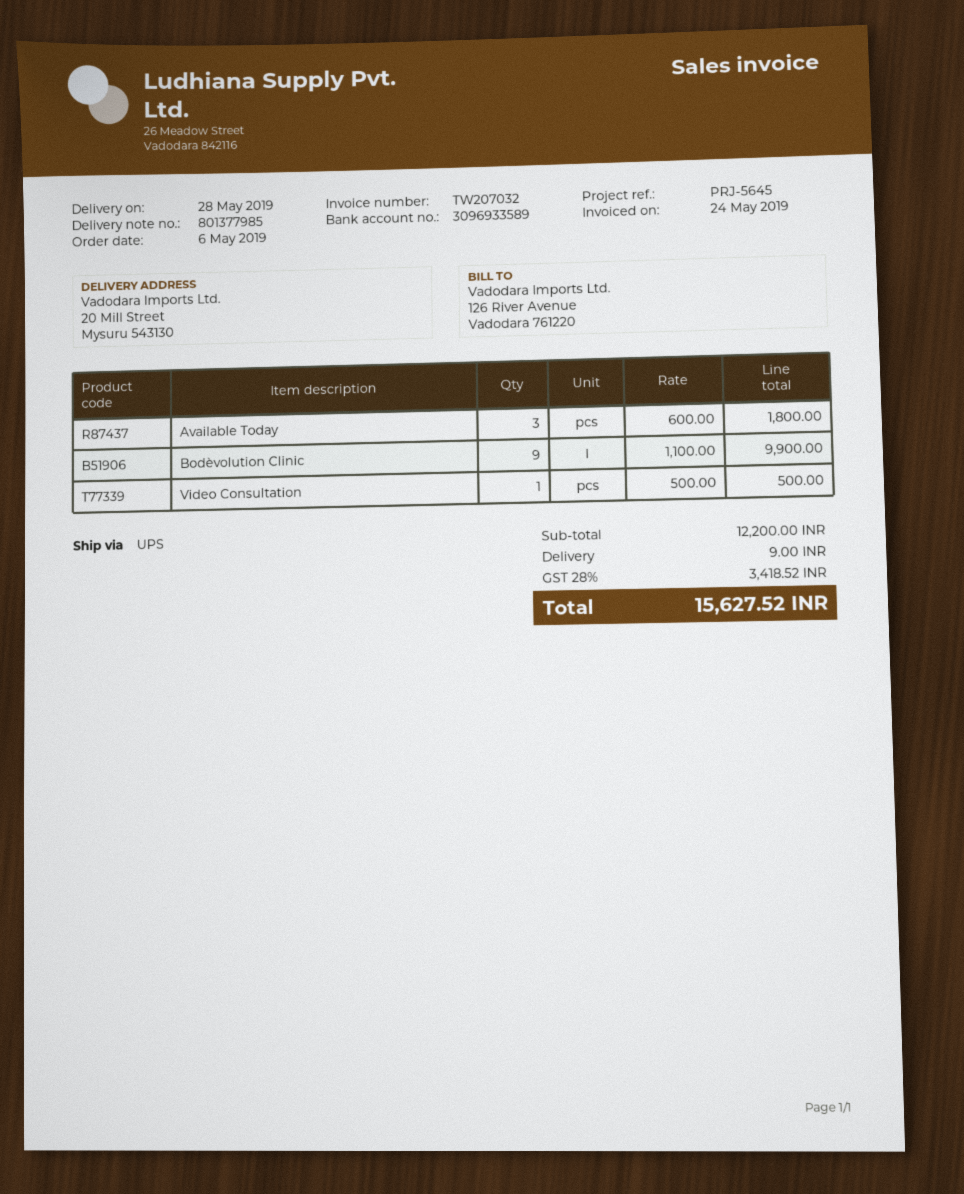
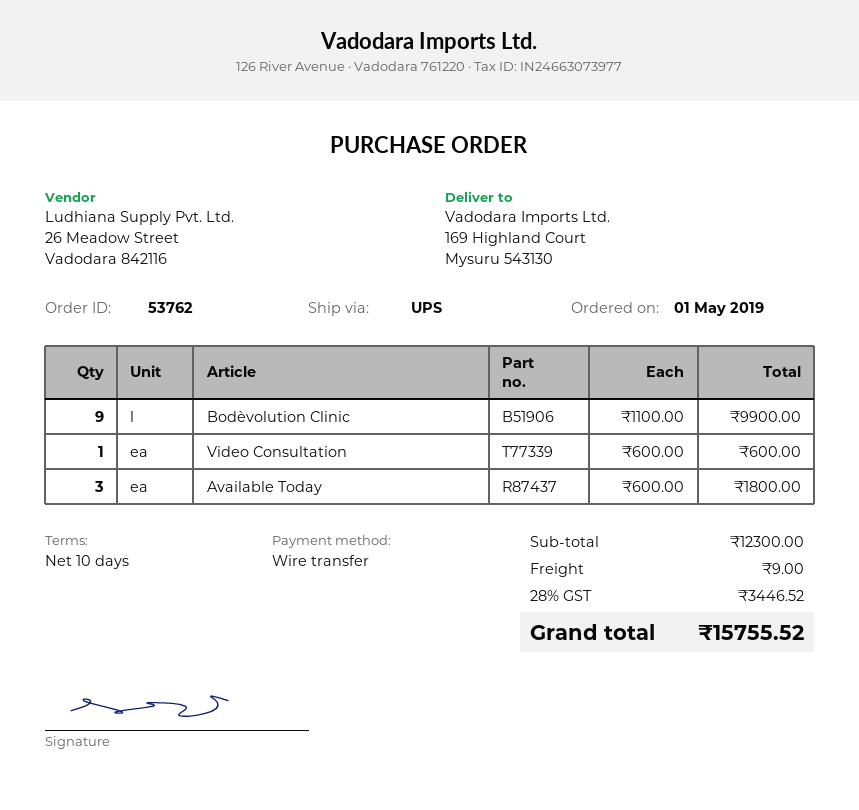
order date: 2019-05-06 -> 2019-05-01
ship to: 20 Mill Street, Mysuru 543130 -> 169 Highland Court, Mysuru 543130
Video Consultation: 1 x 500.00 = 500.00 -> 1 x 600.00 = 600.00
subtotal: 12200.00 -> 12300.00
tax: 28% = 3418.52 -> 28% = 3446.52
total: 15627.52 -> 15755.52

